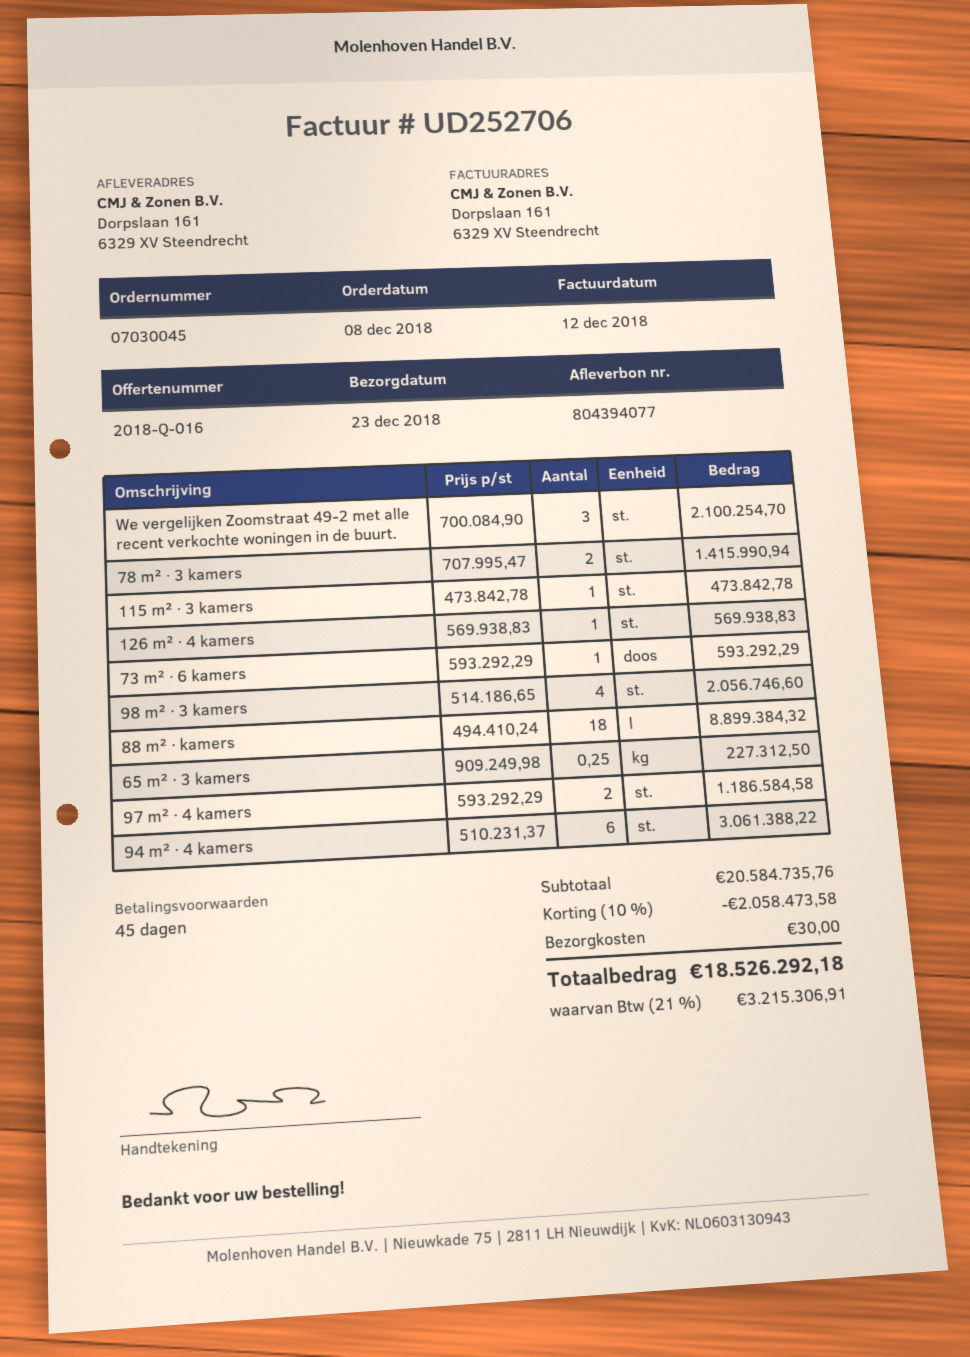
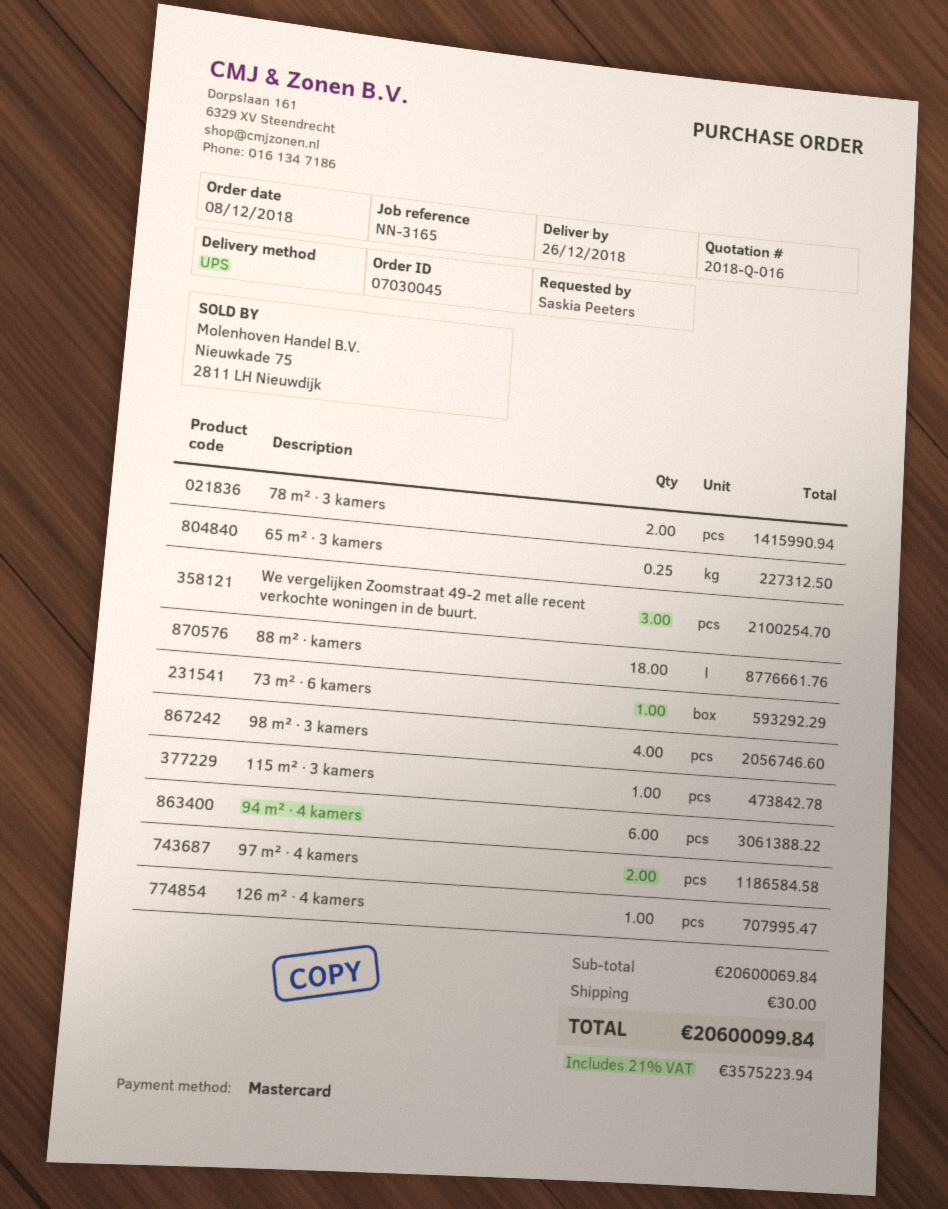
delivery date: 2018-12-23 -> 2018-12-26
126 m² · 4 kamers: 1 for 569938.83 -> 1 for 707995.47
88 m² · kamers: 18 for 8899384.32 -> 18 for 8776661.76
subtotal: 20584735.76 -> 20600069.84
discount: 10% = 2058473.58 -> none
tax: 21% = 3215306.91 -> 21% = 3575223.94
total: 18526292.18 -> 20600099.84

